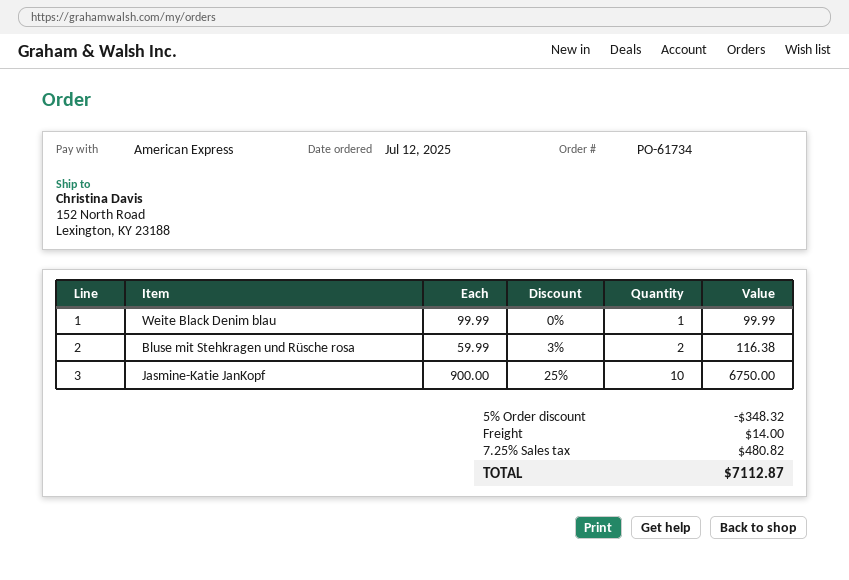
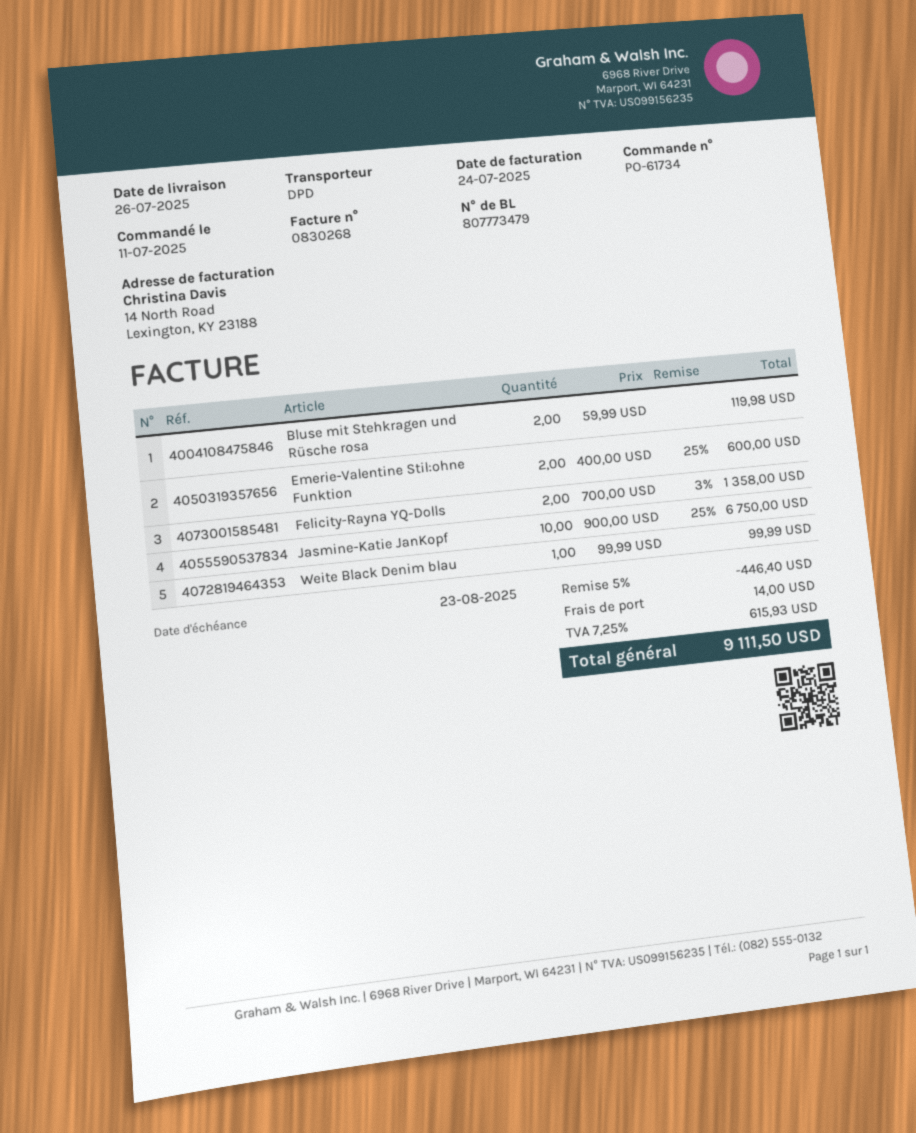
order date: 2025-07-12 -> 2025-07-11
Bluse mit Stehkragen und Rüsche rosa: 2 x 59.99 - 3% = 116.38 -> 2 x 59.99 = 119.98
Emerie-Valentine Stil:ohne Funktion: none -> 2 x 400.00 - 25% = 600.00
Felicity-Rayna YQ-Dolls: none -> 2 x 700.00 - 3% = 1358.00
discount: 5% = 348.32 -> 5% = 446.40
tax: 7.25% = 480.82 -> 7.25% = 615.93
total: 7112.87 -> 9111.50

